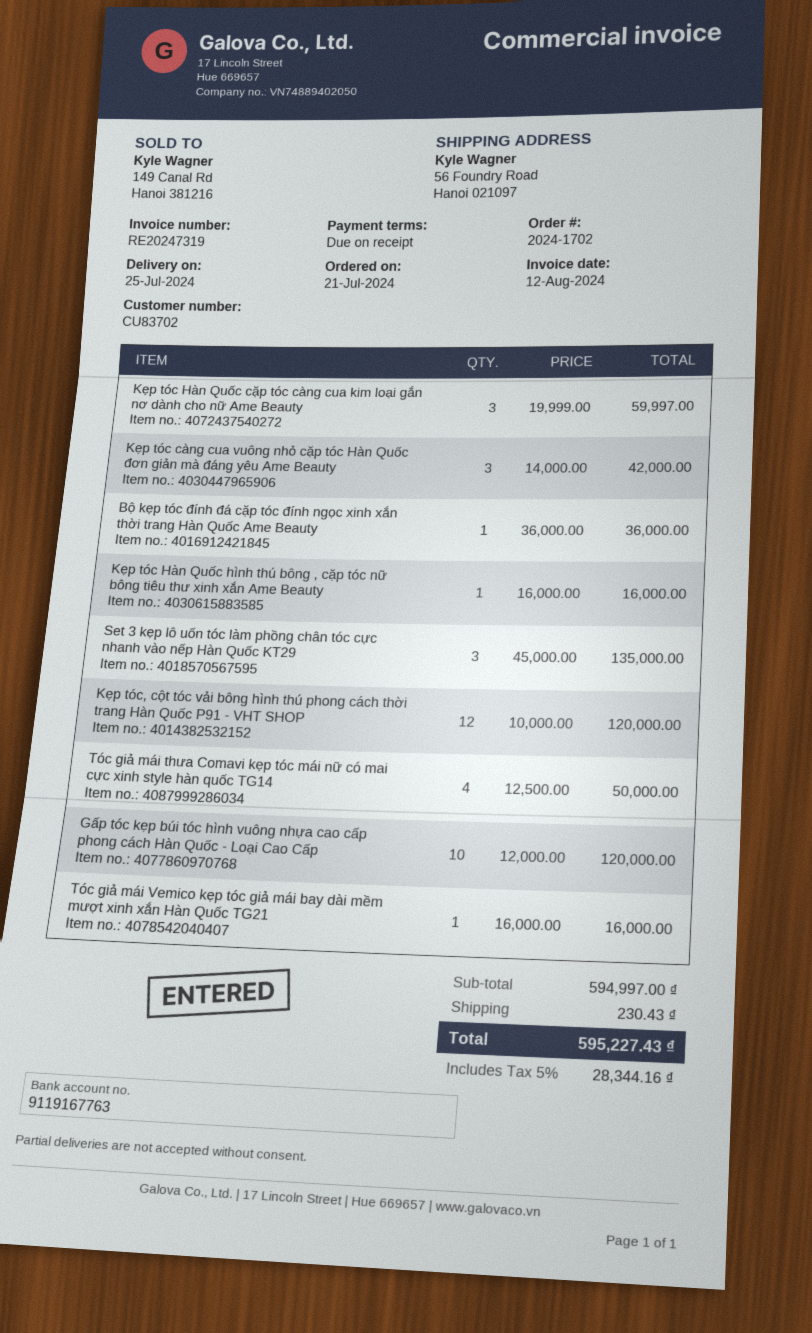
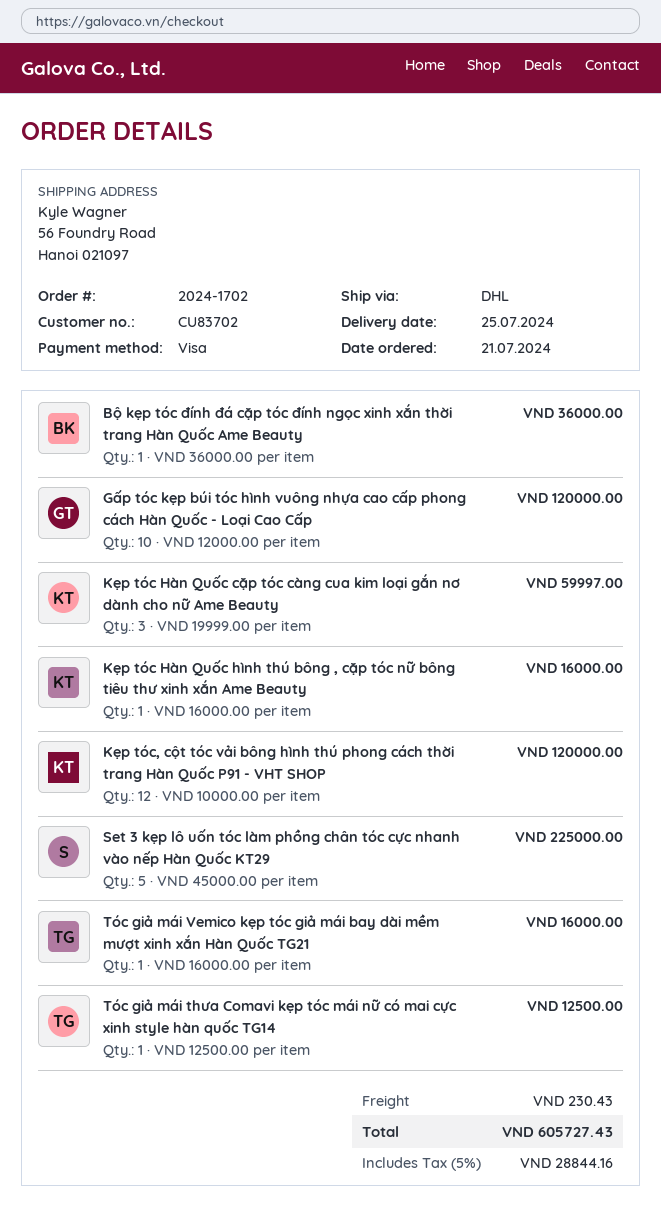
Kẹp tóc càng cua vuông nhỏ cặp tóc Hàn Quốc đơn giản mà đáng yêu Ame Beauty: 3 x 14000.00 = 42000.00 -> none
Set 3 kẹp lô uốn tóc làm phồng chân tóc cực nhanh vào nếp Hàn Quốc KT29: 3 x 45000.00 = 135000.00 -> 5 x 45000.00 = 225000.00
Tóc giả mái thưa Comavi kẹp tóc mái nữ có mai cực xinh style hàn quốc TG14: 4 x 12500.00 = 50000.00 -> 1 x 12500.00 = 12500.00
tax: 5% = 28344.16 -> 5% = 28844.16
total: 595227.43 -> 605727.43

